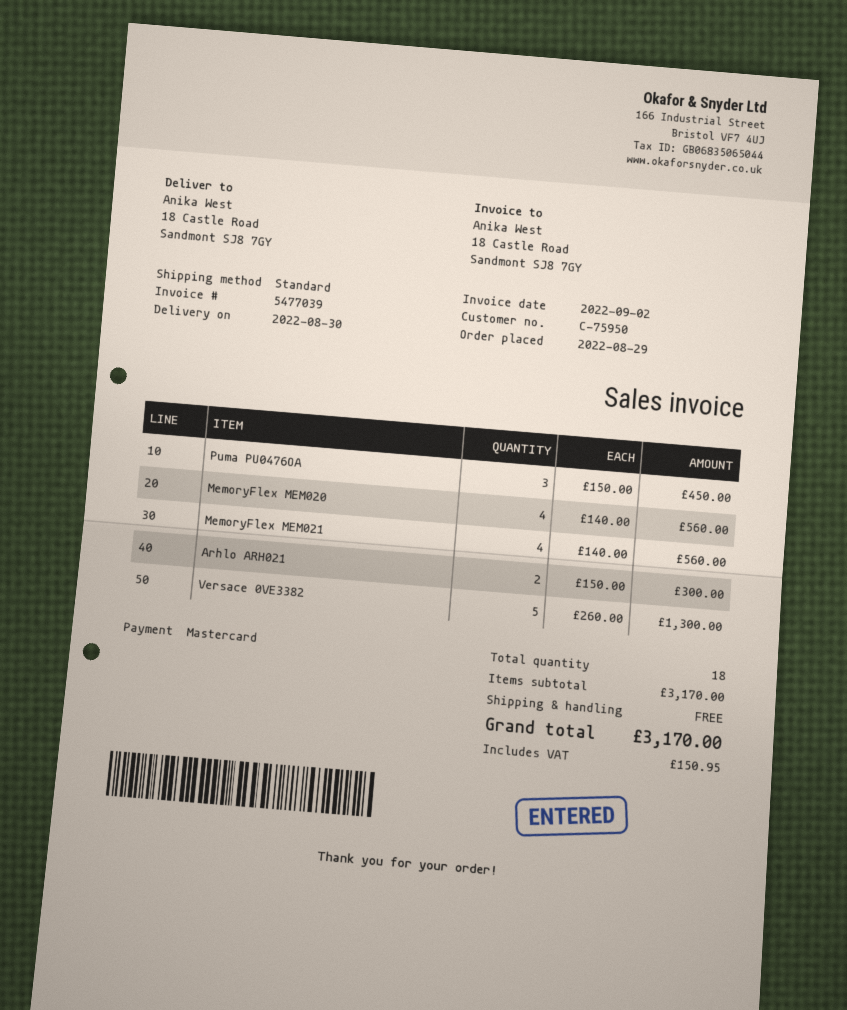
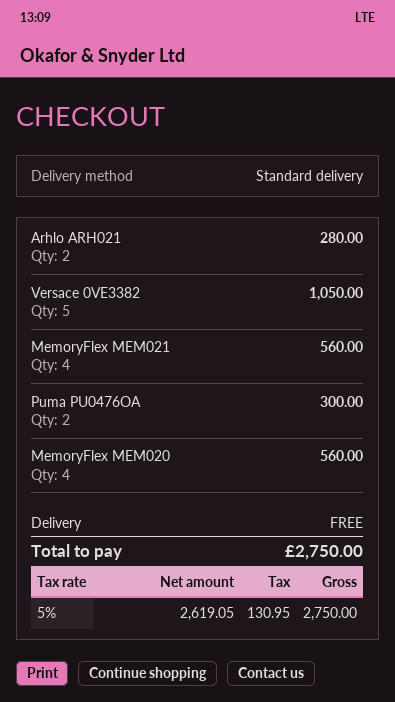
Puma PU0476OA: 3 for 450.00 -> 2 for 300.00
Arhlo ARH021: 2 for 300.00 -> 2 for 280.00
Versace 0VE3382: 5 for 1300.00 -> 5 for 1050.00
tax: 150.95 -> 130.95
total: 3170.00 -> 2750.00

